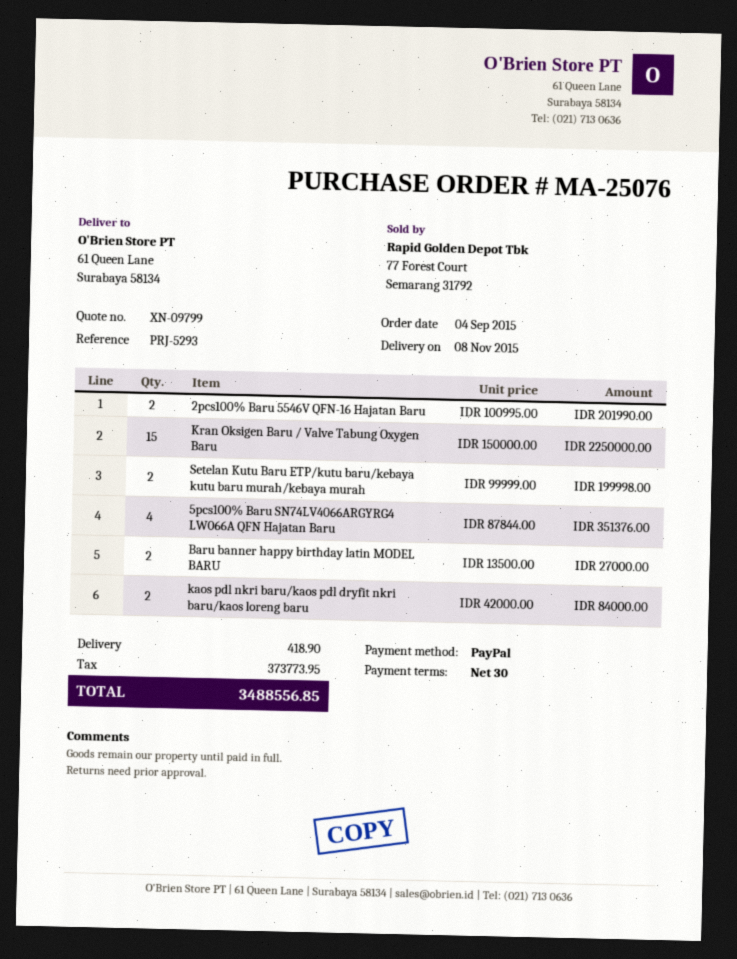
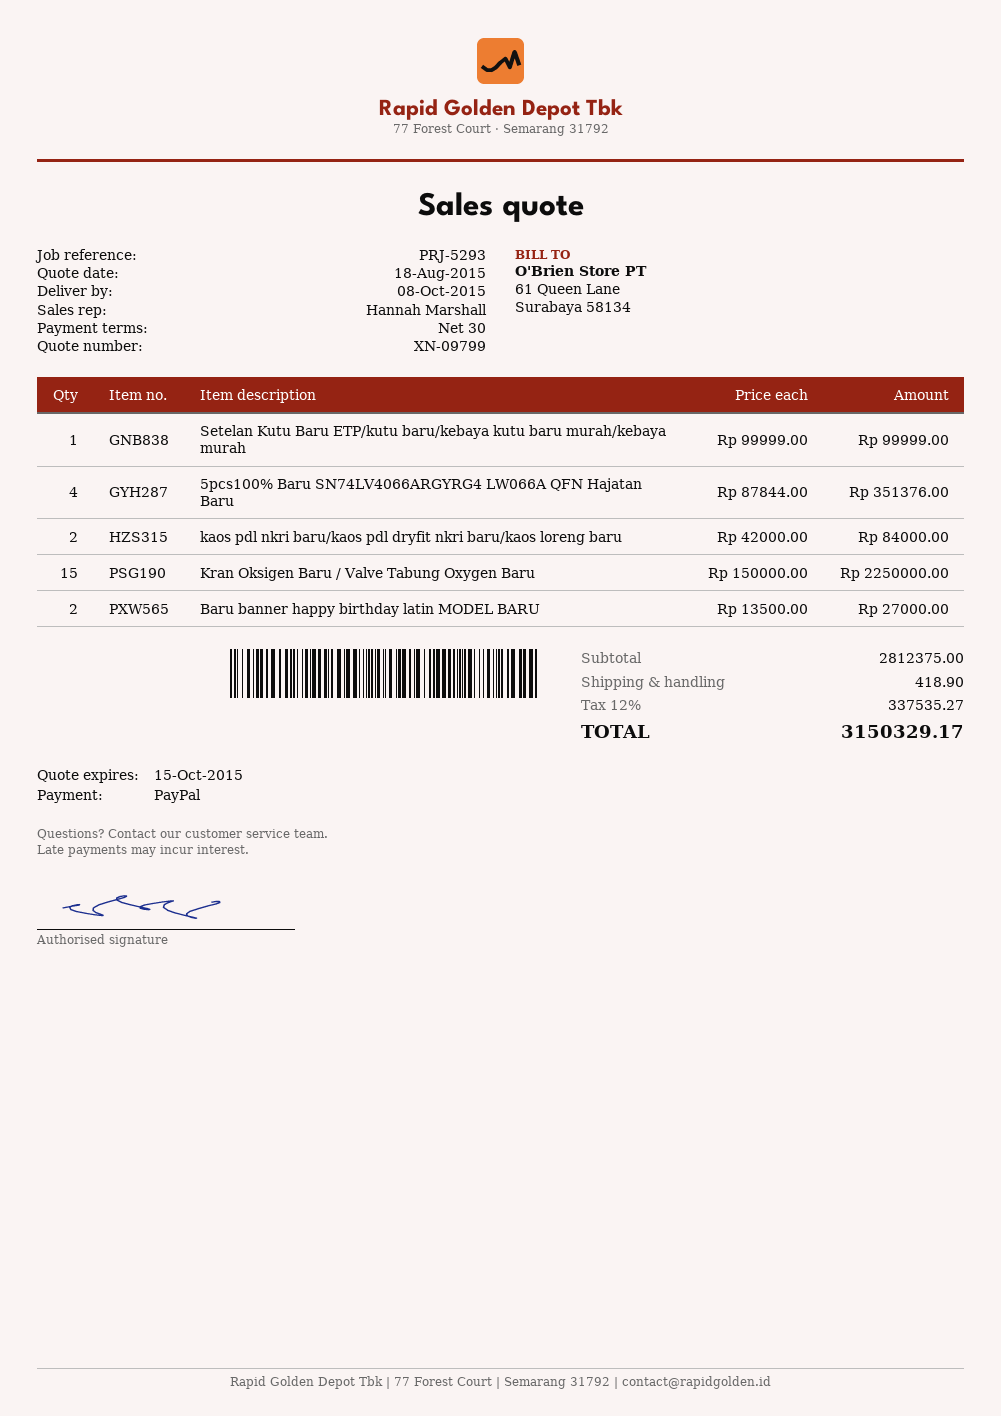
delivery date: 2015-11-08 -> 2015-10-08
2pcs100% Baru 5546V QFN-16 Hajatan Baru: 2 x 100995.00 = 201990.00 -> none
Setelan Kutu Baru ETP/kutu baru/kebaya kutu baru murah/kebaya murah: 2 x 99999.00 = 199998.00 -> 1 x 99999.00 = 99999.00
tax: 373773.95 -> 337535.27
total: 3488556.85 -> 3150329.17

